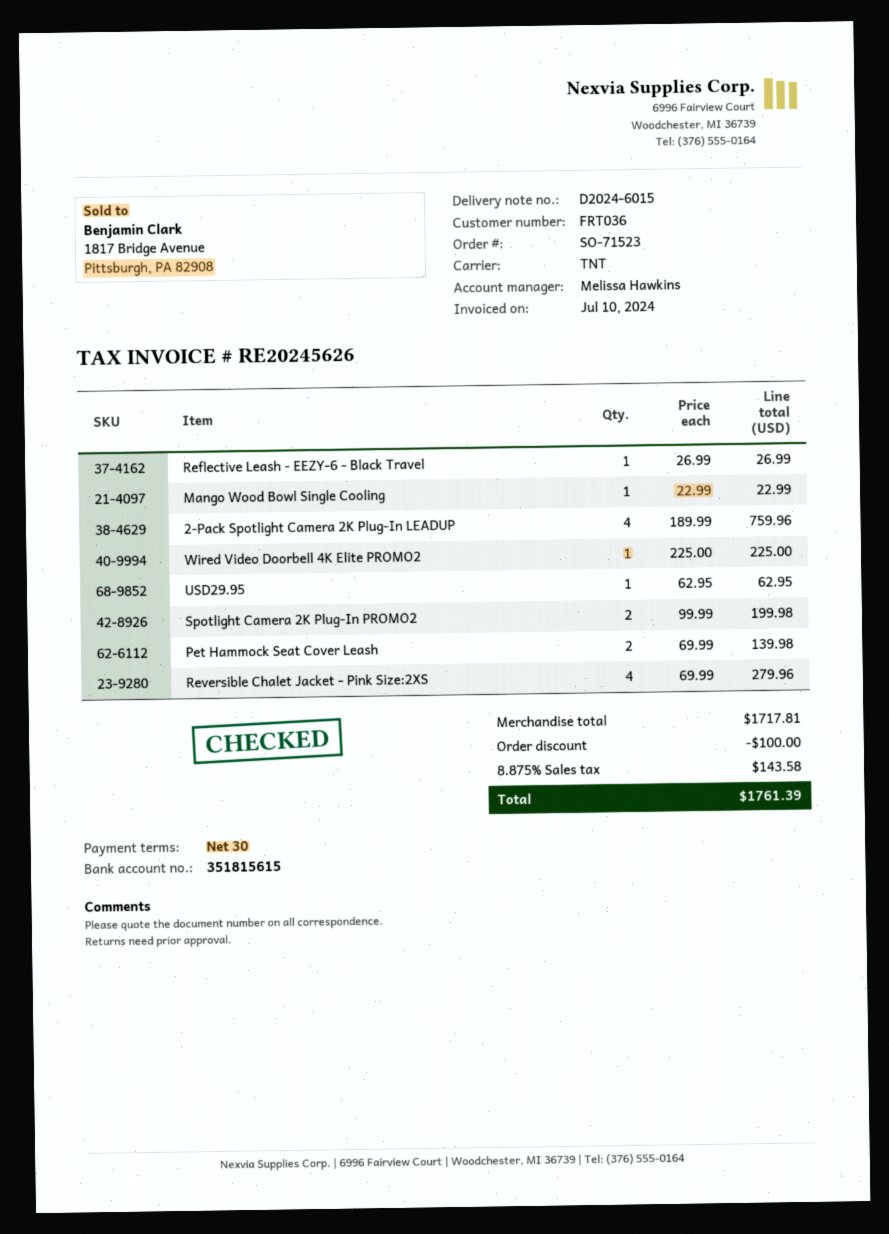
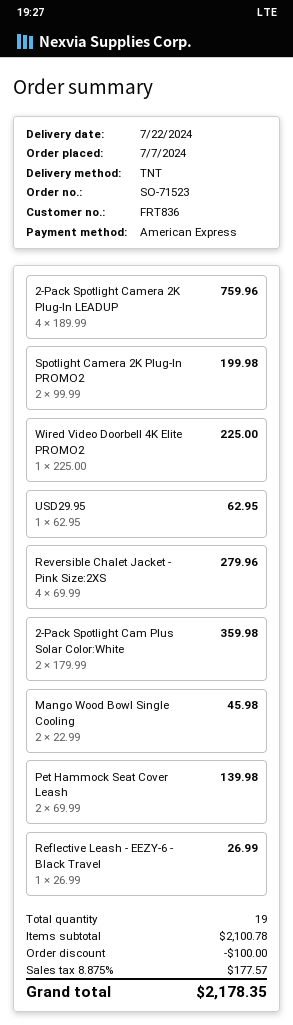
customer number: FRT036 -> FRT836
Mango Wood Bowl Single Cooling: 1 x 22.99 = 22.99 -> 2 x 22.99 = 45.98
2-Pack Spotlight Cam Plus Solar Color:White: none -> 2 x 179.99 = 359.98
subtotal: 1717.81 -> 2100.78
tax: 8.875% = 143.58 -> 8.875% = 177.57
total: 1761.39 -> 2178.35

